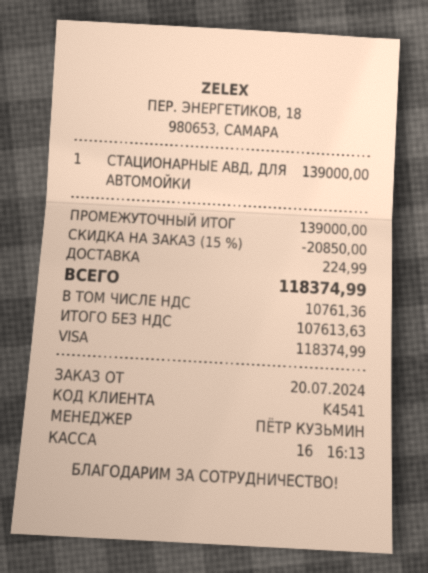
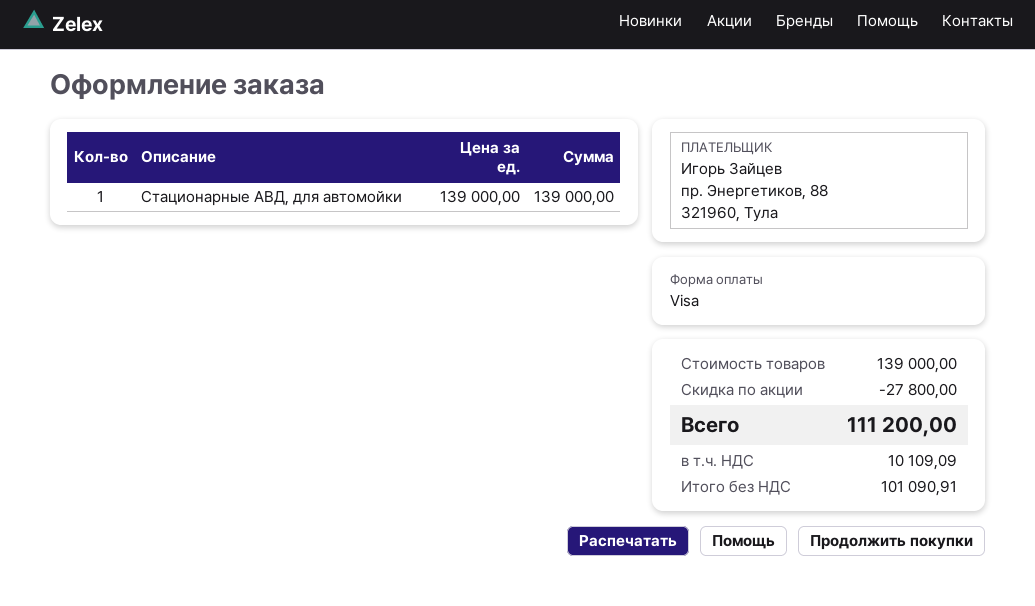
discount: 20850.00 -> 27800.00
shipping: 224.99 -> none
net: 107613.63 -> 101090.91
tax: 10761.36 -> 10109.09
total: 118374.99 -> 111200.00

